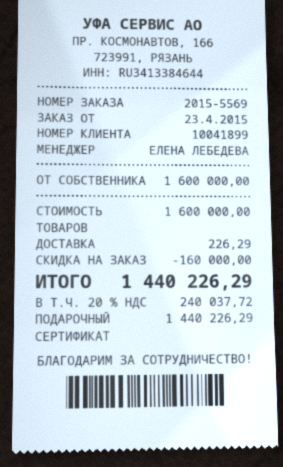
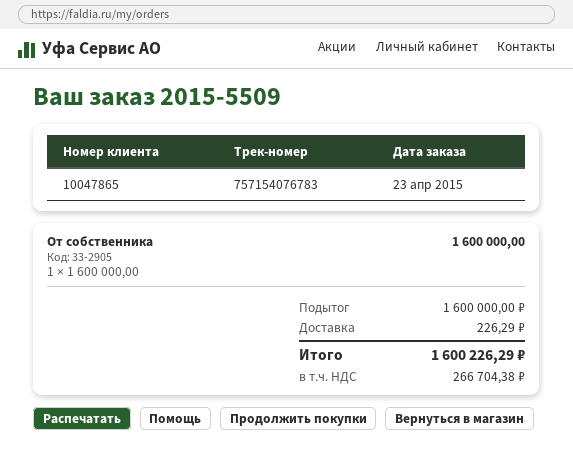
order number: 2015-5569 -> 2015-5509
customer number: 10041899 -> 10047865
discount: 160000.00 -> none
tax: 240037.72 -> 266704.38
total: 1440226.29 -> 1600226.29

